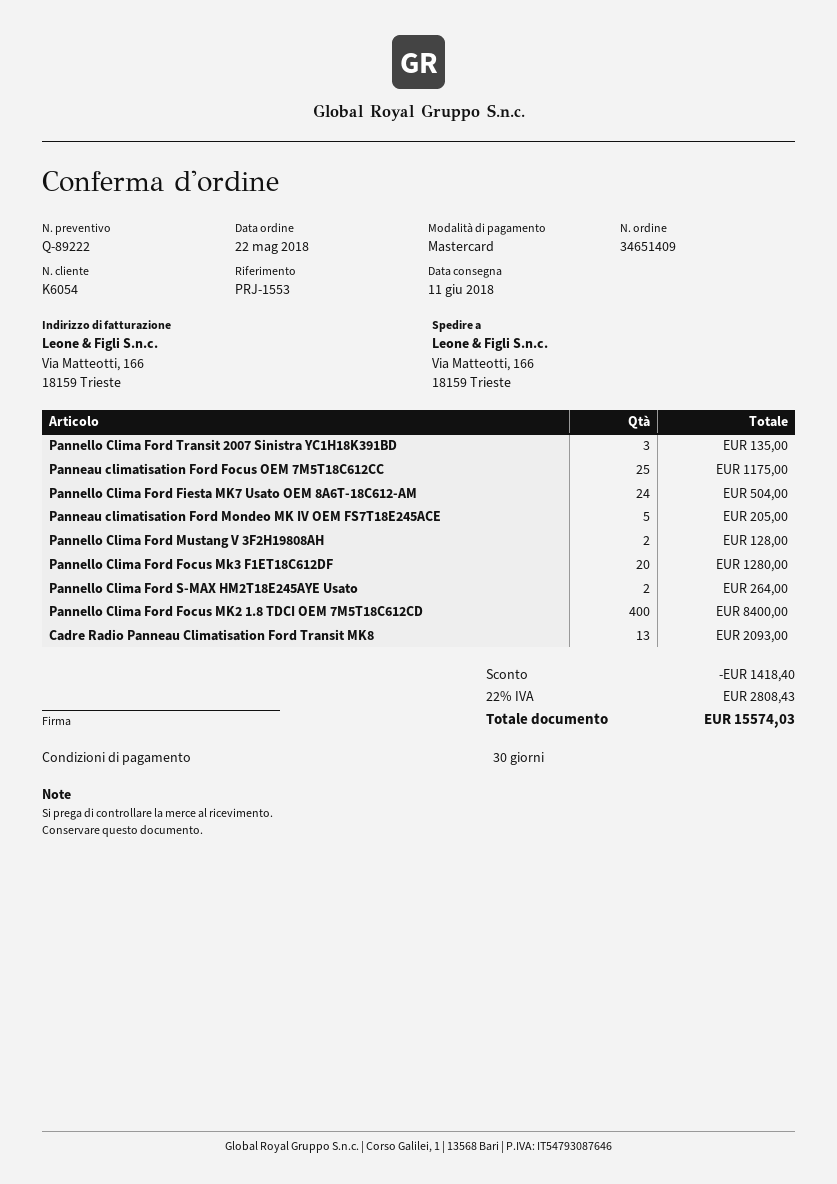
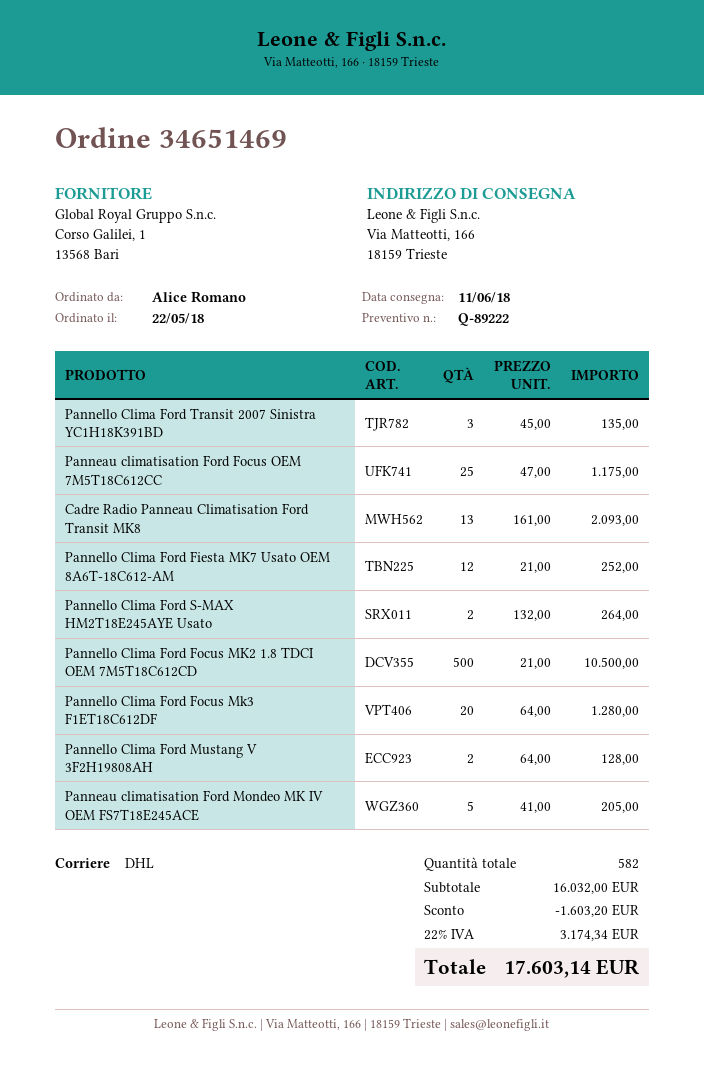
order number: 34651409 -> 34651469
Pannello Clima Ford Fiesta MK7 Usato OEM 8A6T-18C612-AM: 24 for 504.00 -> 12 for 252.00
Pannello Clima Ford Focus MK2 1.8 TDCI OEM 7M5T18C612CD: 400 for 8400.00 -> 500 for 10500.00
discount: 1418.40 -> 1603.20
tax: 22% = 2808.43 -> 22% = 3174.34
total: 15574.03 -> 17603.14

